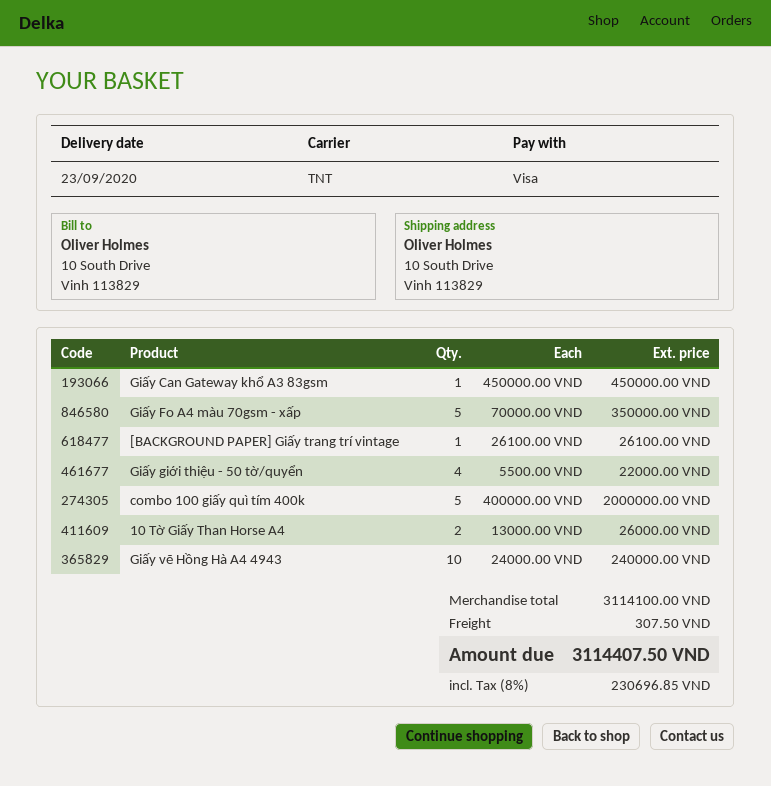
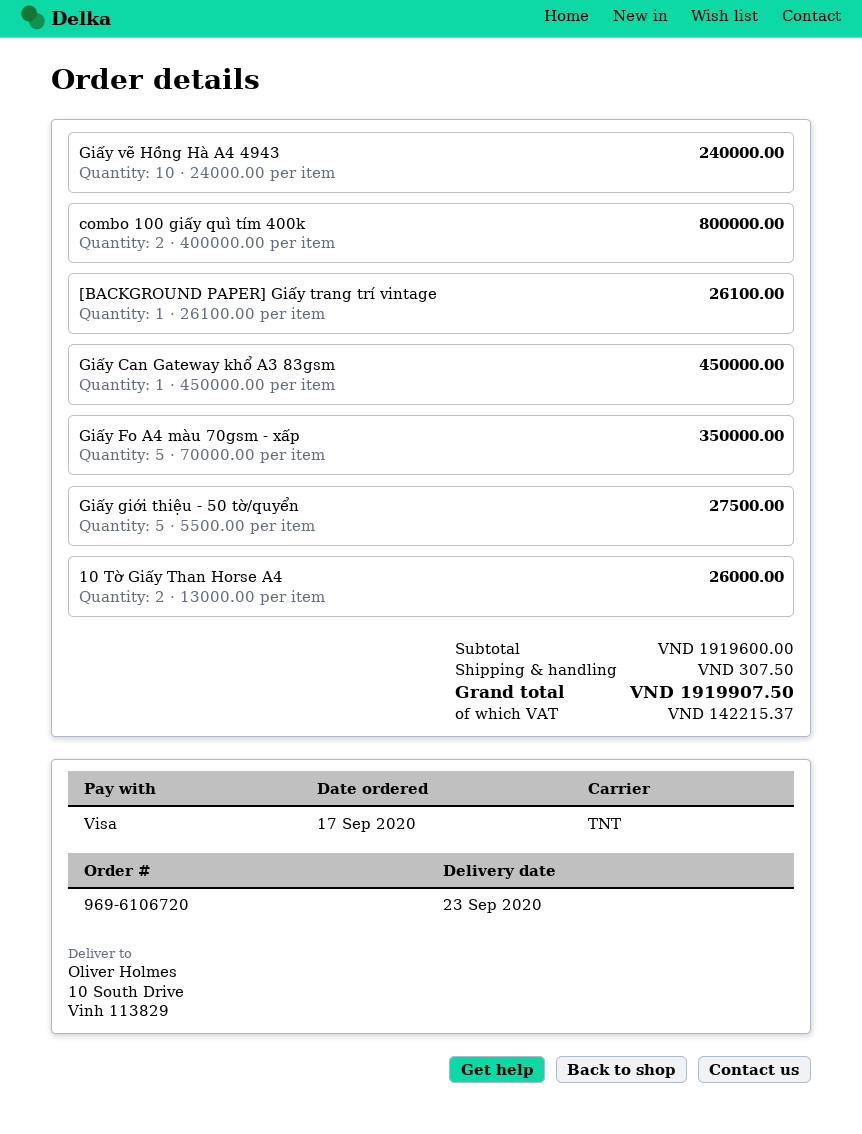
Giấy giới thiệu - 50 tờ/quyển: 4 x 5500.00 = 22000.00 -> 5 x 5500.00 = 27500.00
combo 100 giấy quì tím 400k: 5 x 400000.00 = 2000000.00 -> 2 x 400000.00 = 800000.00
subtotal: 3114100.00 -> 1919600.00
tax: 230696.85 -> 142215.37
total: 3114407.50 -> 1919907.50

